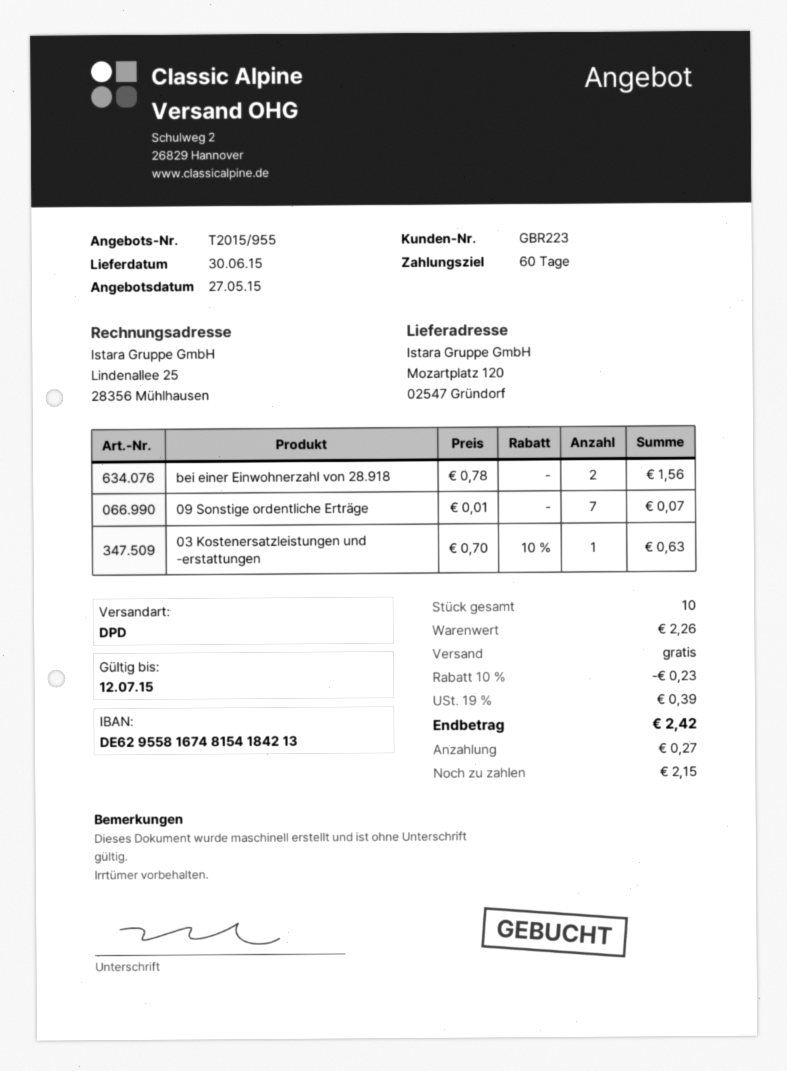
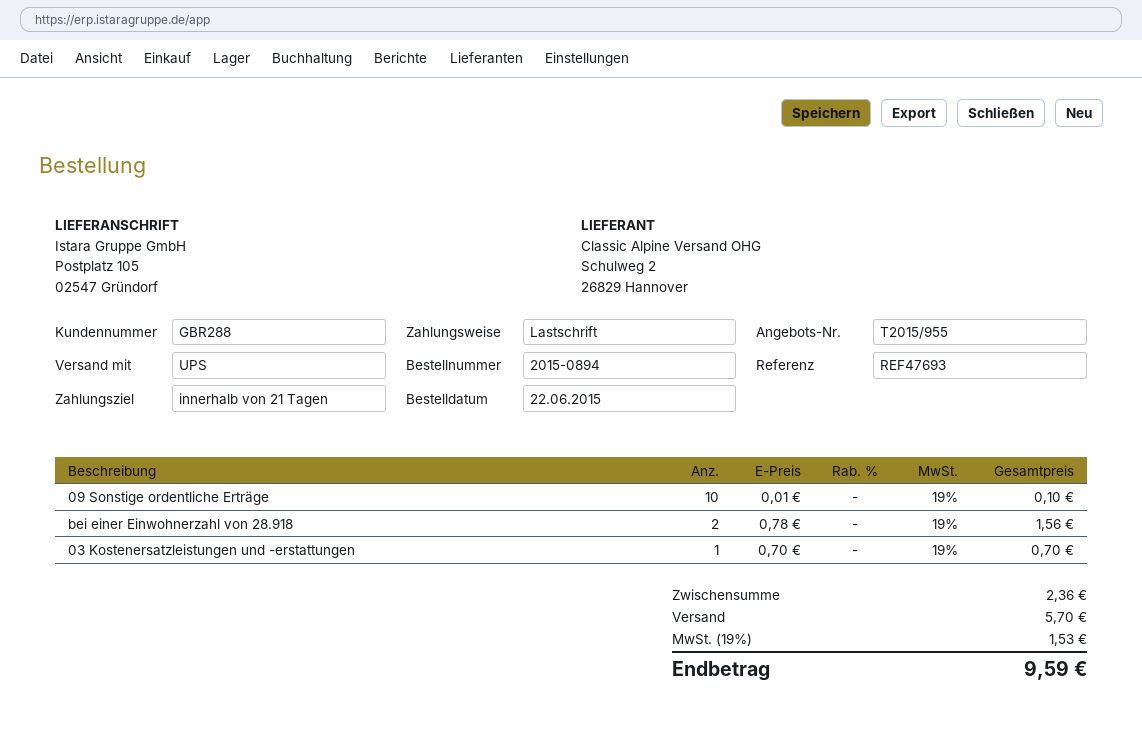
payment terms: 60 days -> 21 days
customer number: GBR223 -> GBR288
shipping method: DPD -> UPS
ship to: Mozartplatz 120, 02547 Gründorf -> Postplatz 105, 02547 Gründorf
09 Sonstige ordentliche Erträge: 7 x 0.01 = 0.07 -> 10 x 0.01 = 0.10
03 Kostenersatzleistungen und -erstattungen: 1 x 0.70 - 10% = 0.63 -> 1 x 0.70 = 0.70
subtotal: 2.26 -> 2.36
discount: 10% = 0.23 -> none
shipping: 0.00 -> 5.70
tax: 19% = 0.39 -> 19% = 1.53
total: 2.42 -> 9.59

